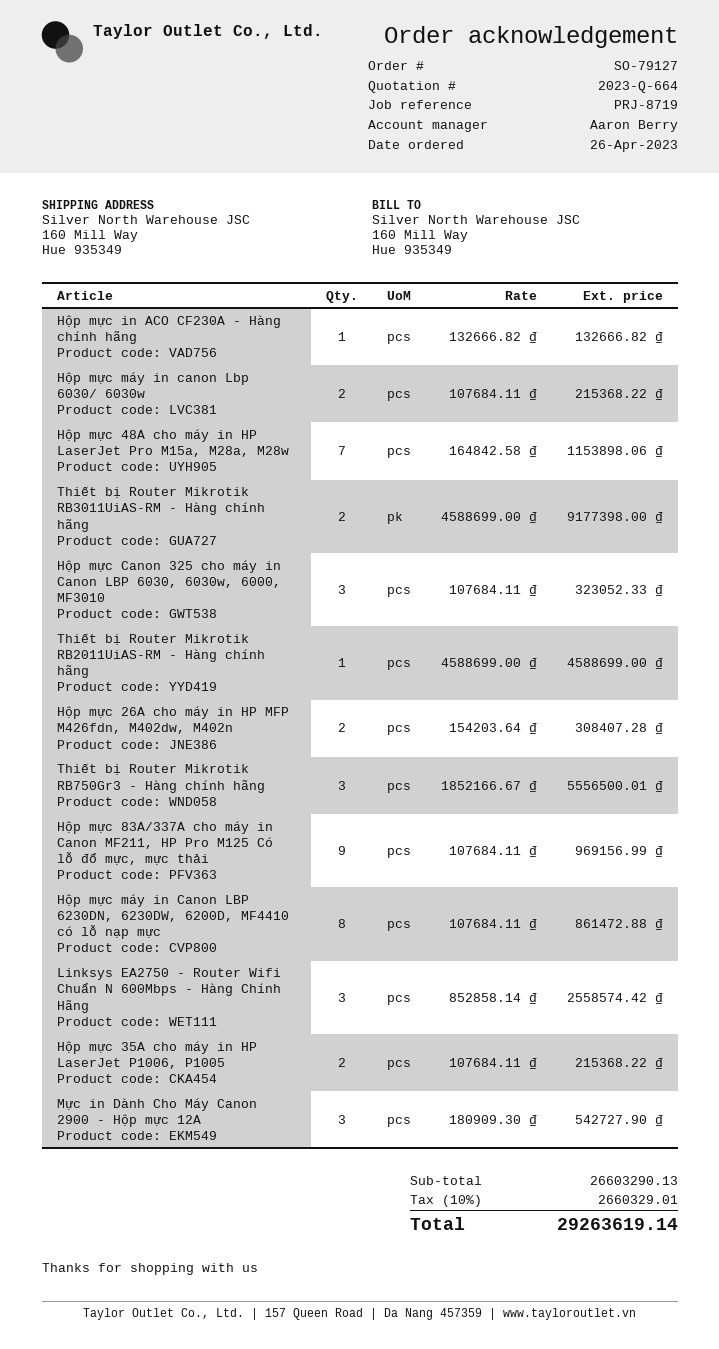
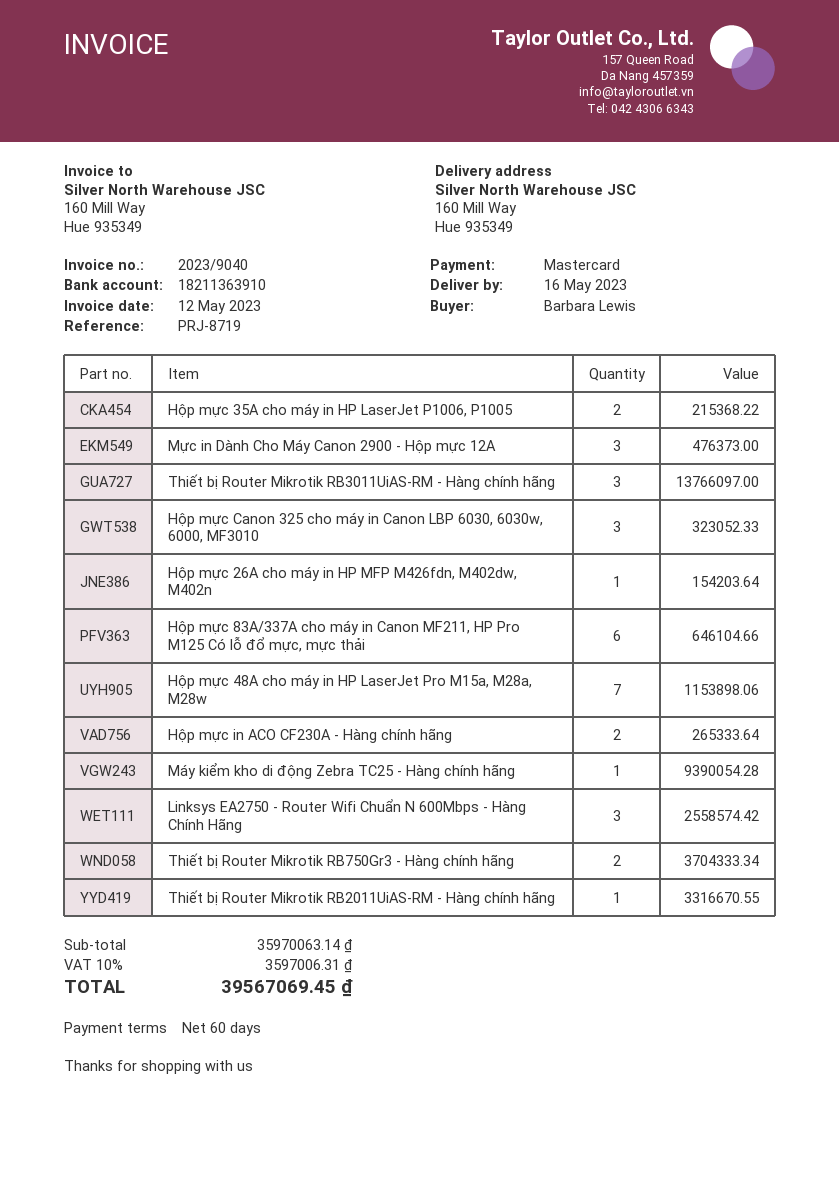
Hộp mực in ACO CF230A - Hàng chính hãng: 1 for 132666.82 -> 2 for 265333.64
Hộp mực máy in canon Lbp 6030/ 6030w: 2 for 215368.22 -> none
Thiết bị Router Mikrotik RB3011UiAS-RM - Hàng chính hãng: 2 for 9177398.00 -> 3 for 13766097.00
Thiết bị Router Mikrotik RB2011UiAS-RM - Hàng chính hãng: 1 for 4588699.00 -> 1 for 3316670.55
Hộp mực 26A cho máy in HP MFP M426fdn, M402dw, M402n: 2 for 308407.28 -> 1 for 154203.64
Thiết bị Router Mikrotik RB750Gr3 - Hàng chính hãng: 3 for 5556500.01 -> 2 for 3704333.34
Hộp mực 83A/337A cho máy in Canon MF211, HP Pro M125 Có lỗ đổ mực, mực thải: 9 for 969156.99 -> 6 for 646104.66
Hộp mực máy in Canon LBP 6230DN, 6230DW, 6200D, MF4410 có lỗ nạp mực: 8 for 861472.88 -> none
Mực in Dành Cho Máy Canon 2900 - Hộp mực 12A: 3 for 542727.90 -> 3 for 476373.00
Máy kiểm kho di động Zebra TC25 - Hàng chính hãng: none -> 1 for 9390054.28
subtotal: 26603290.13 -> 35970063.14
tax: 10% = 2660329.01 -> 10% = 3597006.31
total: 29263619.14 -> 39567069.45

